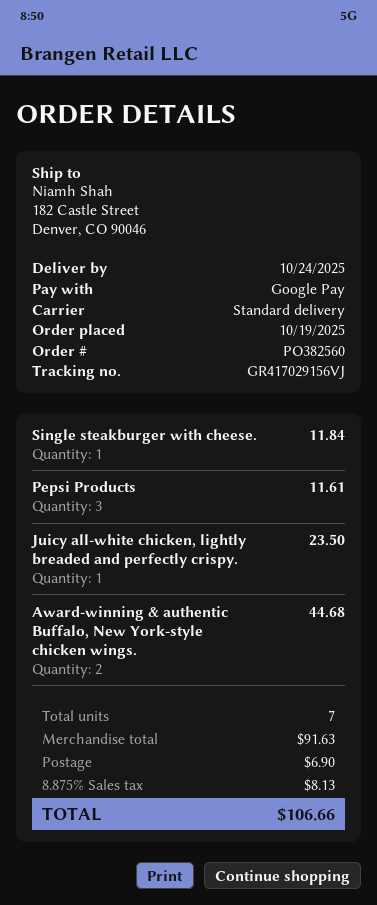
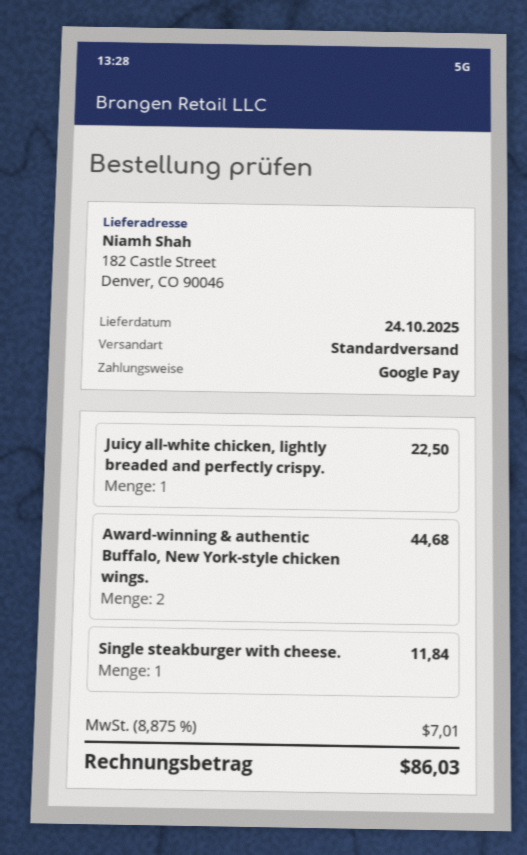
Pepsi Products: 3 for 11.61 -> none
Juicy all-white chicken, lightly breaded and perfectly crispy.: 1 for 23.50 -> 1 for 22.50
shipping: 6.90 -> none
tax: 8.875% = 8.13 -> 8.875% = 7.01
total: 106.66 -> 86.03

